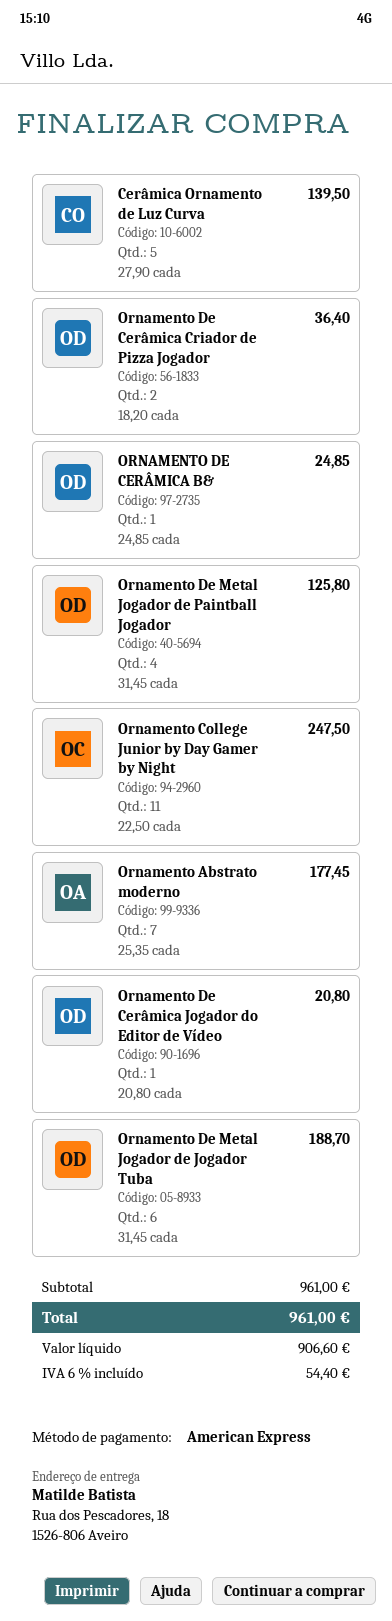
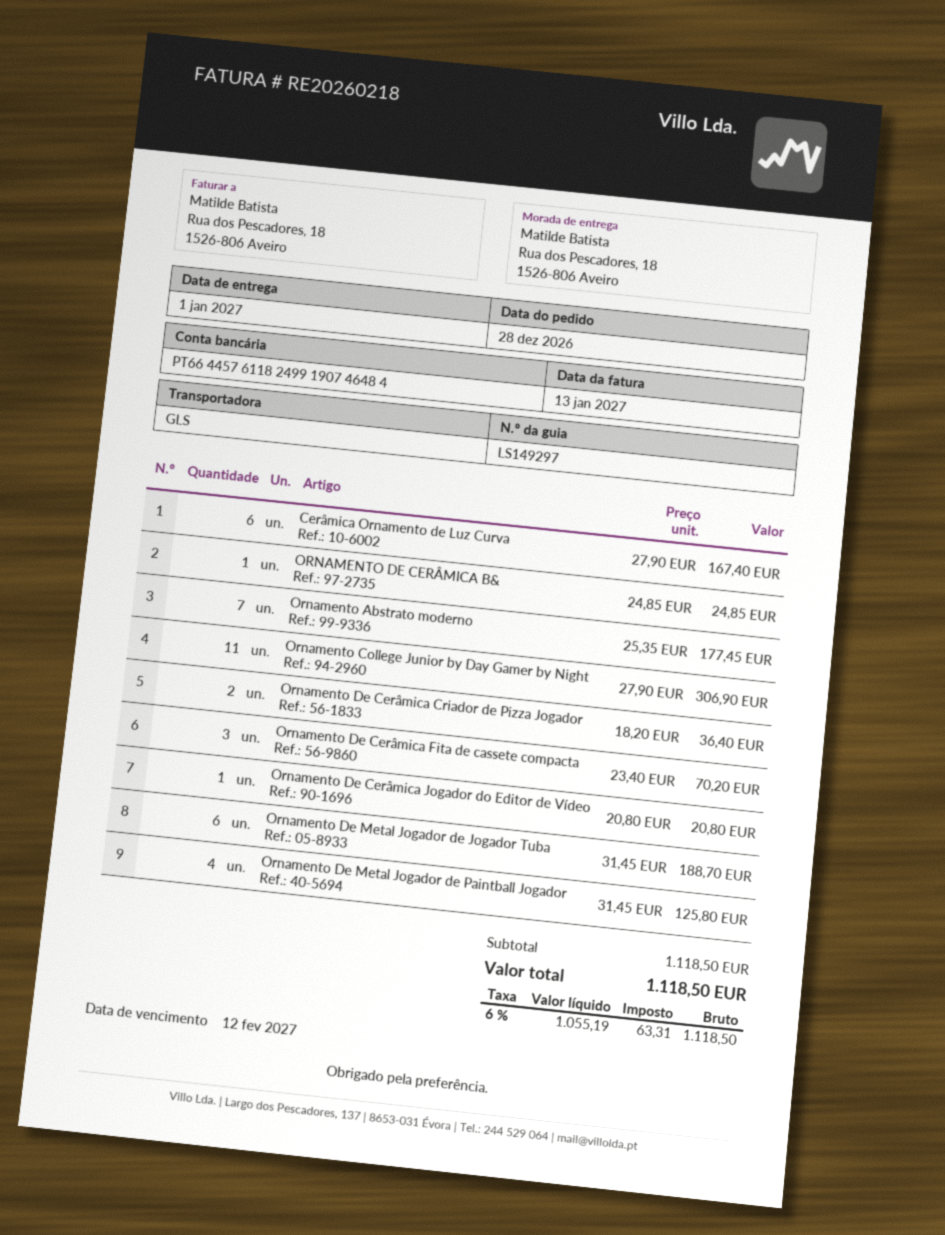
Cerâmica Ornamento de Luz Curva: 5 x 27.90 = 139.50 -> 6 x 27.90 = 167.40
Ornamento College Junior by Day Gamer by Night: 11 x 22.50 = 247.50 -> 11 x 27.90 = 306.90
Ornamento De Cerâmica Fita de cassete compacta: none -> 3 x 23.40 = 70.20
subtotal: 961.00 -> 1118.50
net: 906.60 -> 1055.19
tax: 6% = 54.40 -> 6% = 63.31
total: 961.00 -> 1118.50

